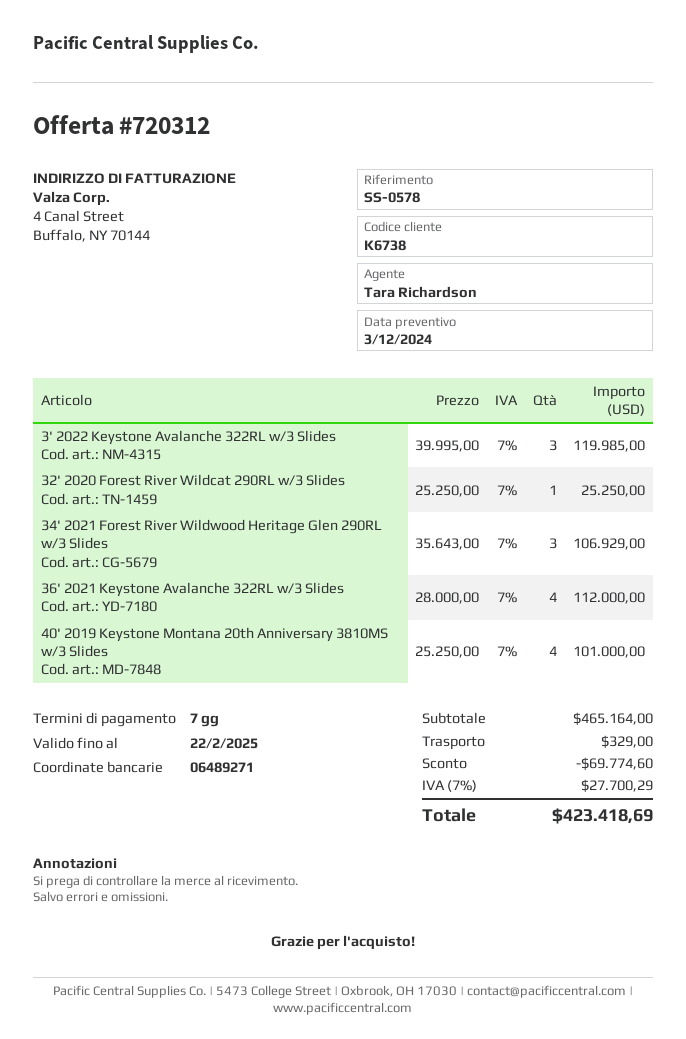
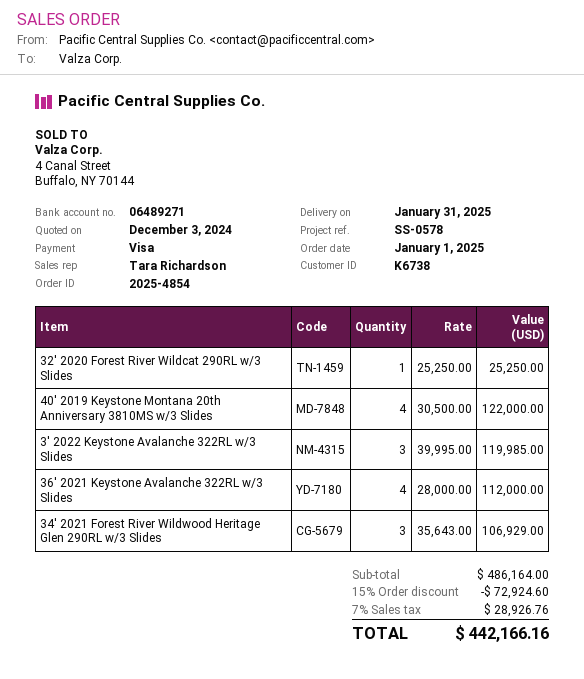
40' 2019 Keystone Montana 20th Anniversary 3810MS w/3 Slides: 4 x 25250.00 = 101000.00 -> 4 x 30500.00 = 122000.00
subtotal: 465164.00 -> 486164.00
discount: 69774.60 -> 72924.60
shipping: 329.00 -> none
tax: 7% = 27700.29 -> 7% = 28926.76
total: 423418.69 -> 442166.16

